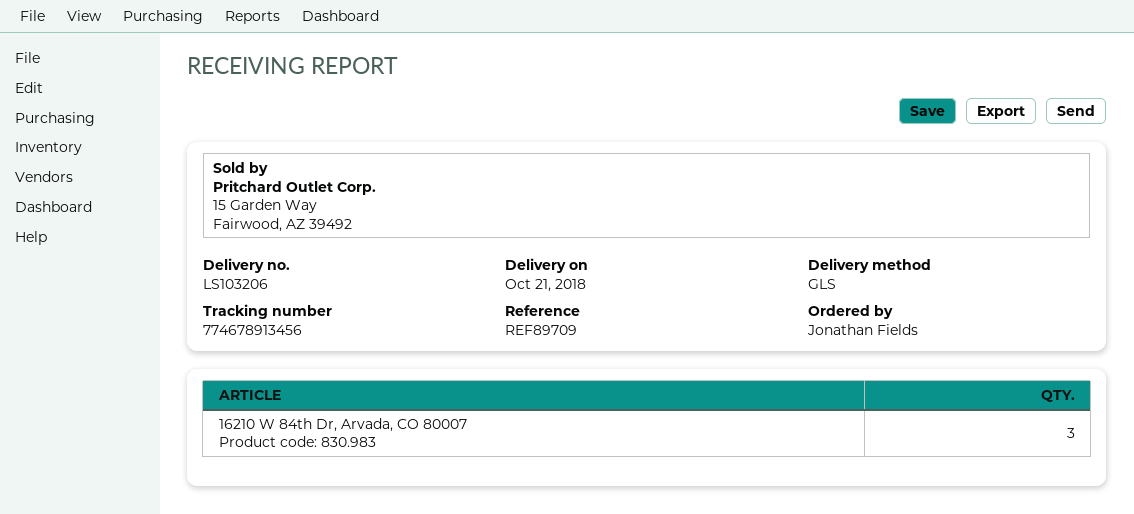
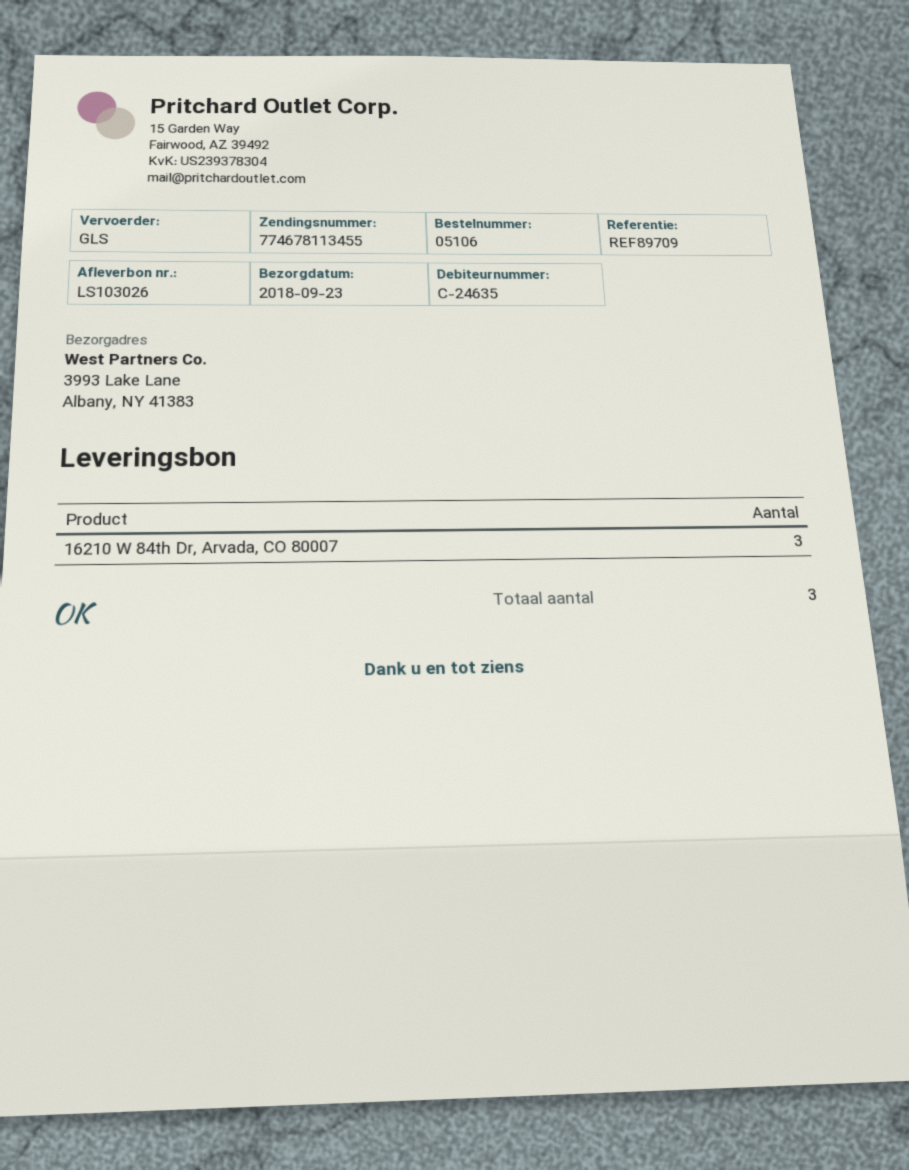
delivery note number: LS103206 -> LS103026
delivery date: 2018-10-21 -> 2018-09-23
tracking number: 774678913456 -> 774678113455

